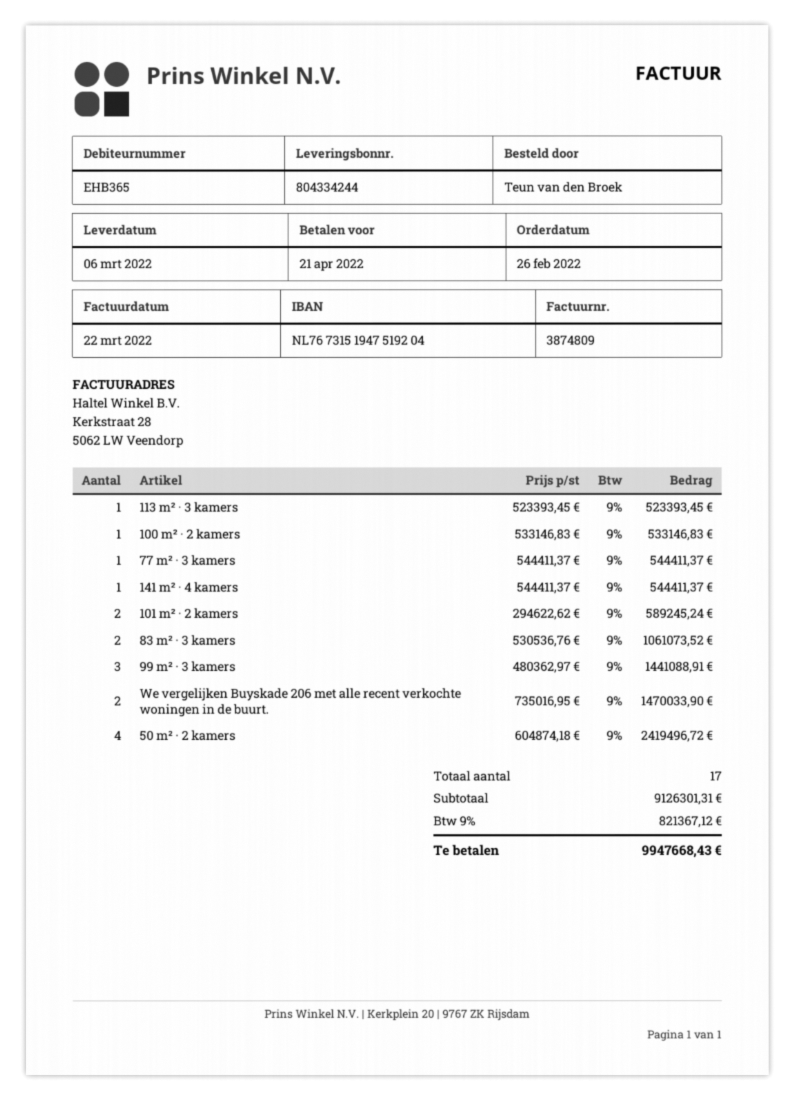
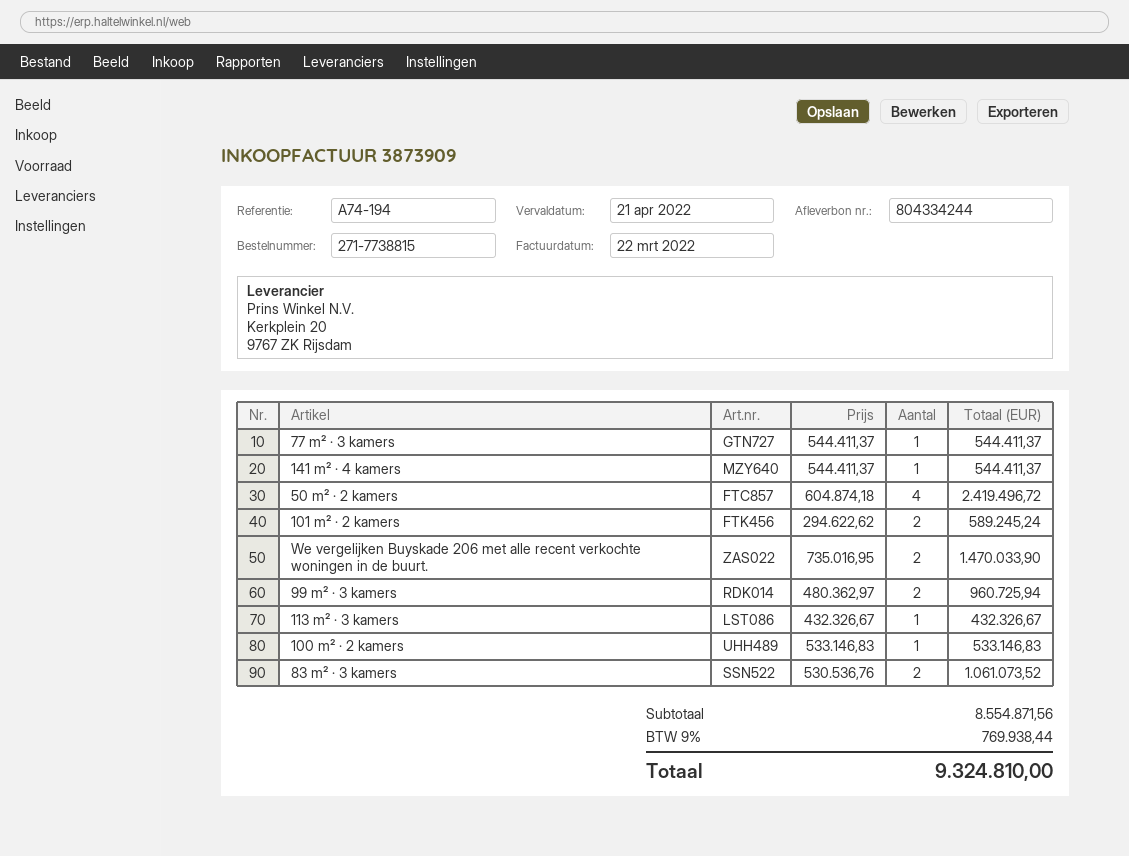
invoice number: 3874809 -> 3873909
113 m² · 3 kamers: 1 x 523393.45 = 523393.45 -> 1 x 432326.67 = 432326.67
99 m² · 3 kamers: 3 x 480362.97 = 1441088.91 -> 2 x 480362.97 = 960725.94
subtotal: 9126301.31 -> 8554871.56
tax: 9% = 821367.12 -> 9% = 769938.44
total: 9947668.43 -> 9324810.00

